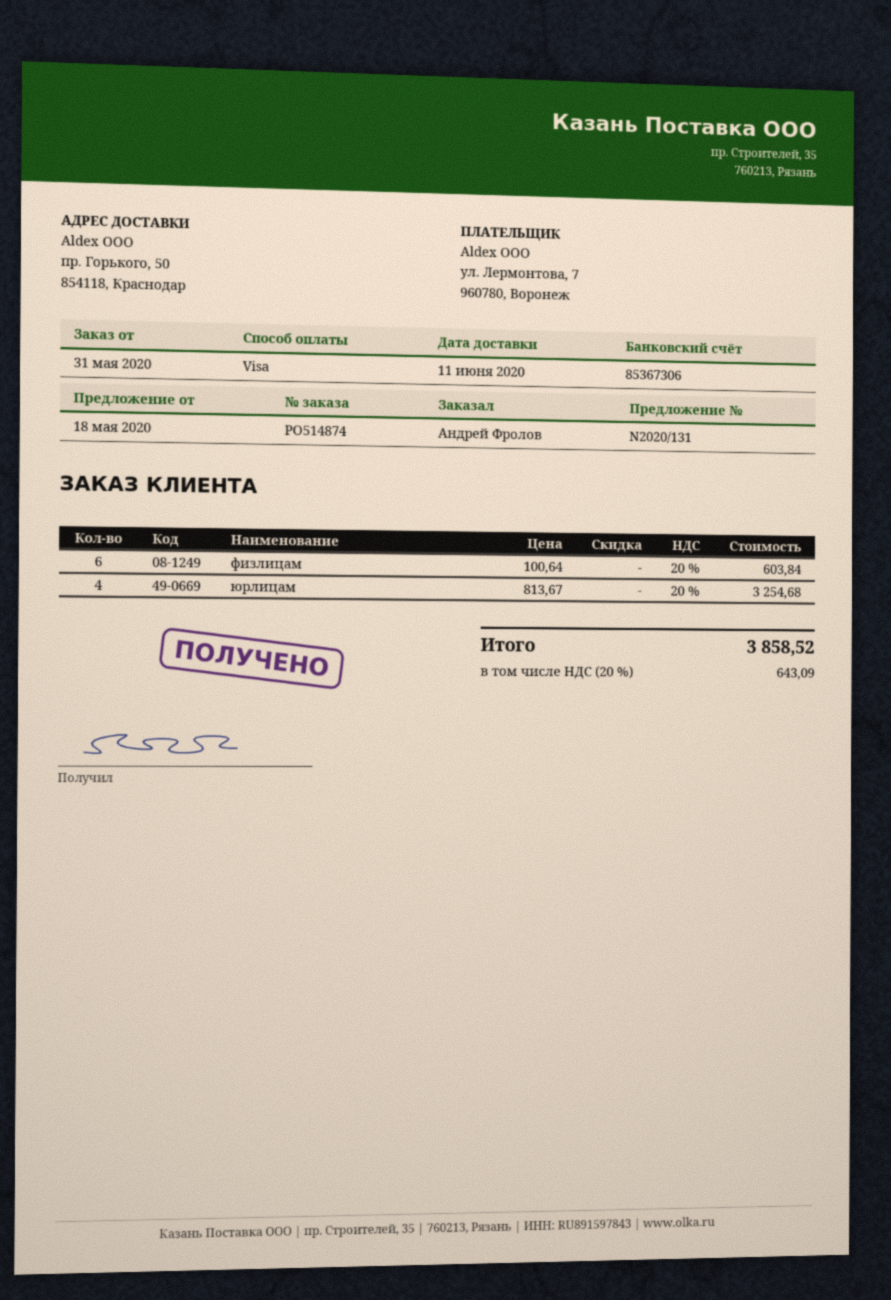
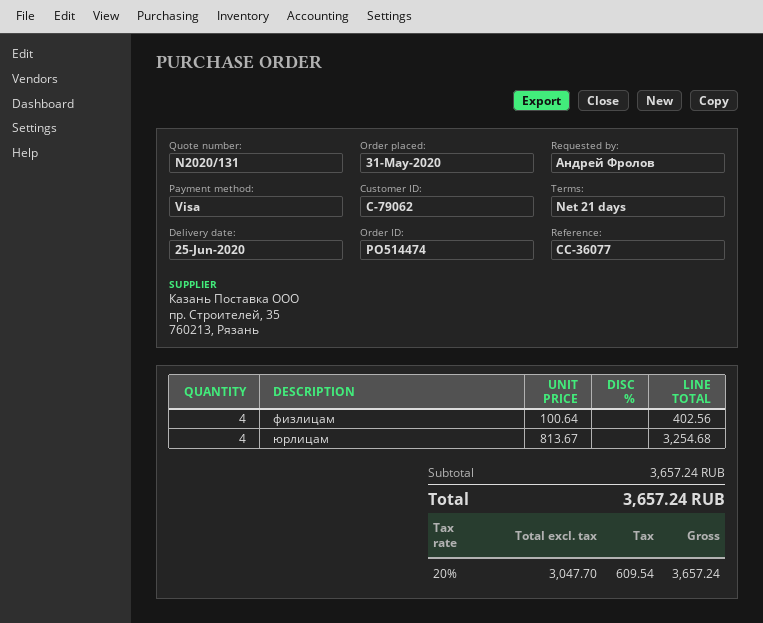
order number: PO514874 -> PO514474
delivery date: 2020-06-11 -> 2020-06-25
физлицам: 6 x 100.64 = 603.84 -> 4 x 100.64 = 402.56
tax: 20% = 643.09 -> 20% = 609.54
total: 3858.52 -> 3657.24

